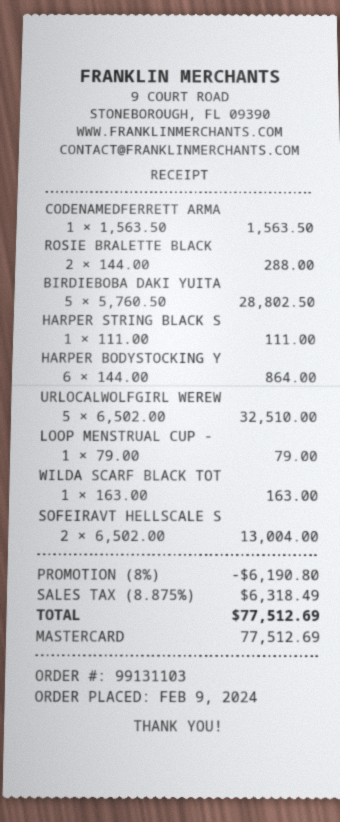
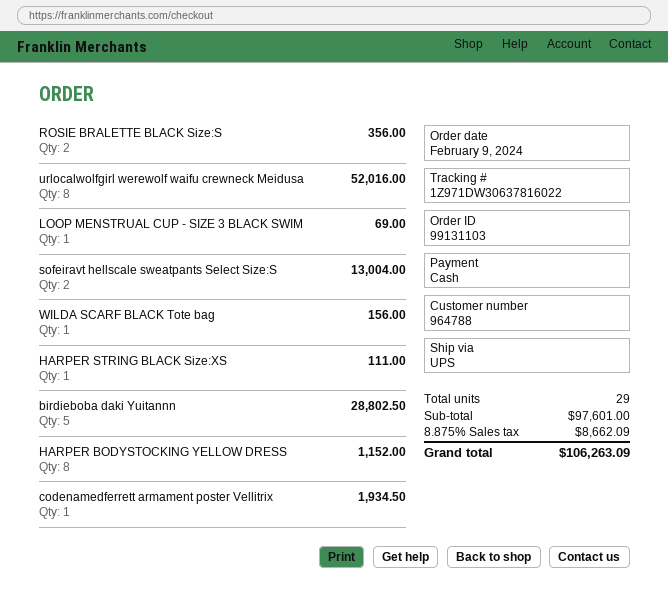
payment method: Mastercard -> cash
CODENAMEDFERRETT ARMA: 1 for 1563.50 -> 1 for 1934.50
ROSIE BRALETTE BLACK: 2 for 288.00 -> 2 for 356.00
HARPER BODYSTOCKING Y: 6 for 864.00 -> 8 for 1152.00
URLOCALWOLFGIRL WEREW: 5 for 32510.00 -> 8 for 52016.00
LOOP MENSTRUAL CUP -: 1 for 79.00 -> 1 for 69.00
WILDA SCARF BLACK TOT: 1 for 163.00 -> 1 for 156.00
discount: 8% = 6190.80 -> none
tax: 8.875% = 6318.49 -> 8.875% = 8662.09
total: 77512.69 -> 106263.09

